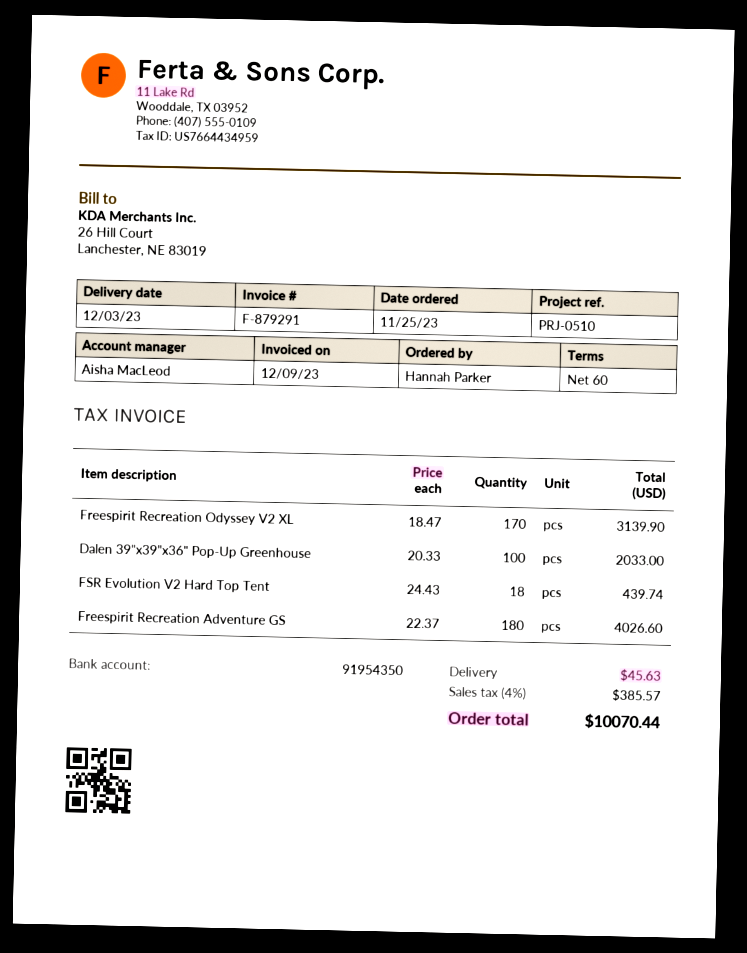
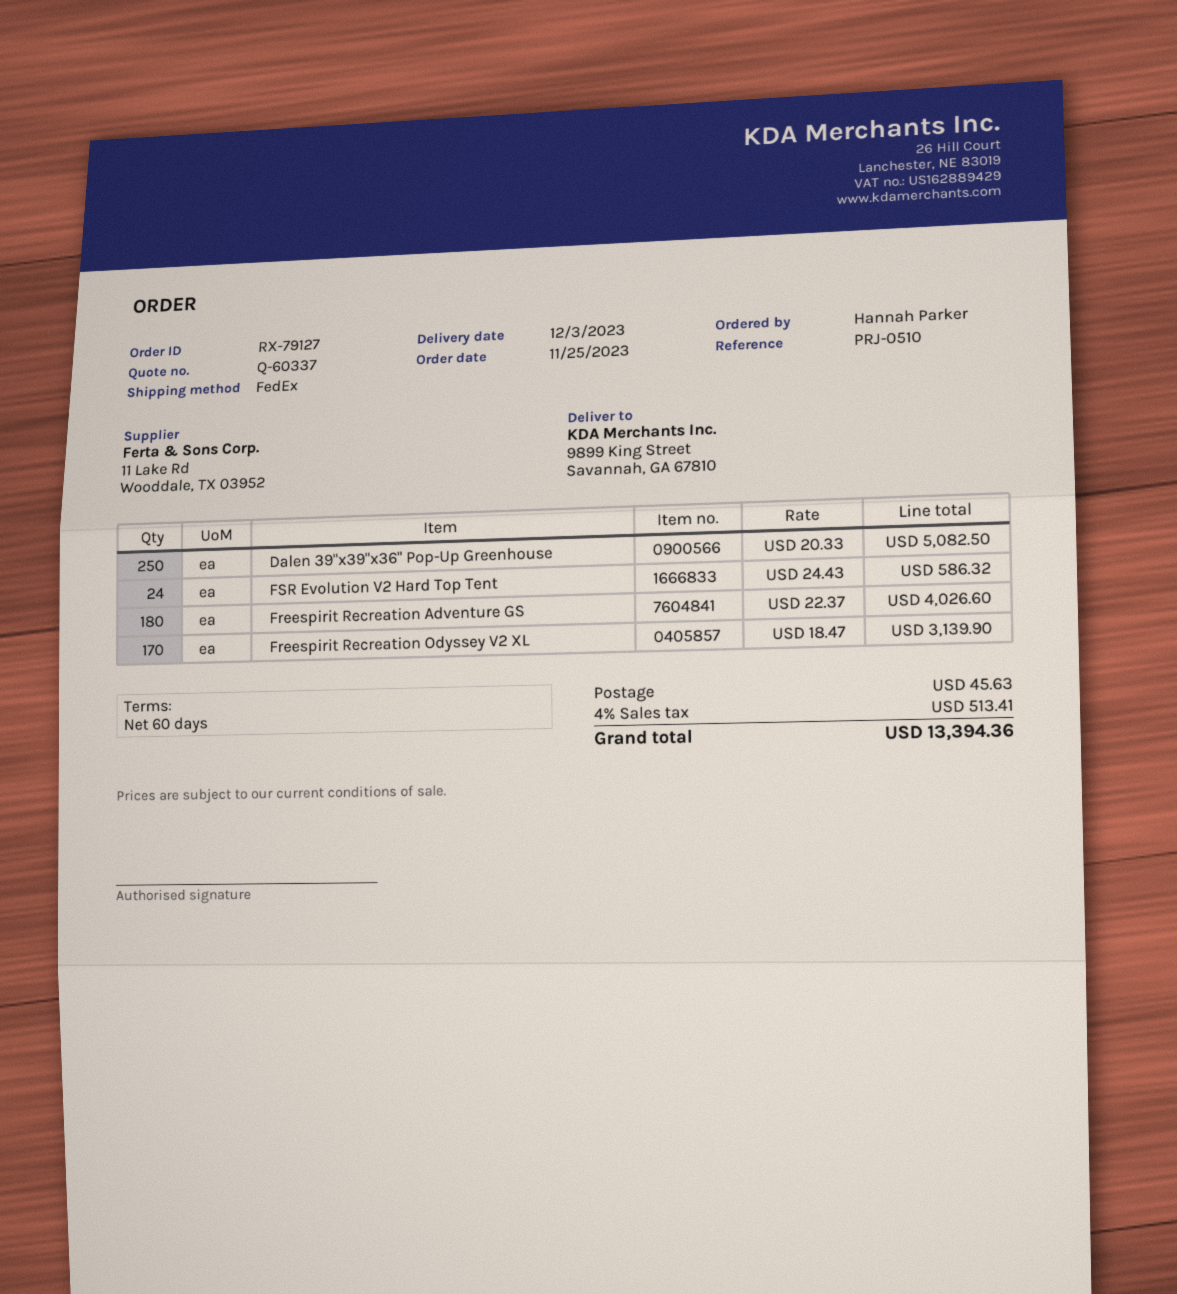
Dalen 39"x39"x36" Pop-Up Greenhouse: 100 x 20.33 = 2033.00 -> 250 x 20.33 = 5082.50
FSR Evolution V2 Hard Top Tent: 18 x 24.43 = 439.74 -> 24 x 24.43 = 586.32
tax: 4% = 385.57 -> 4% = 513.41
total: 10070.44 -> 13394.36

